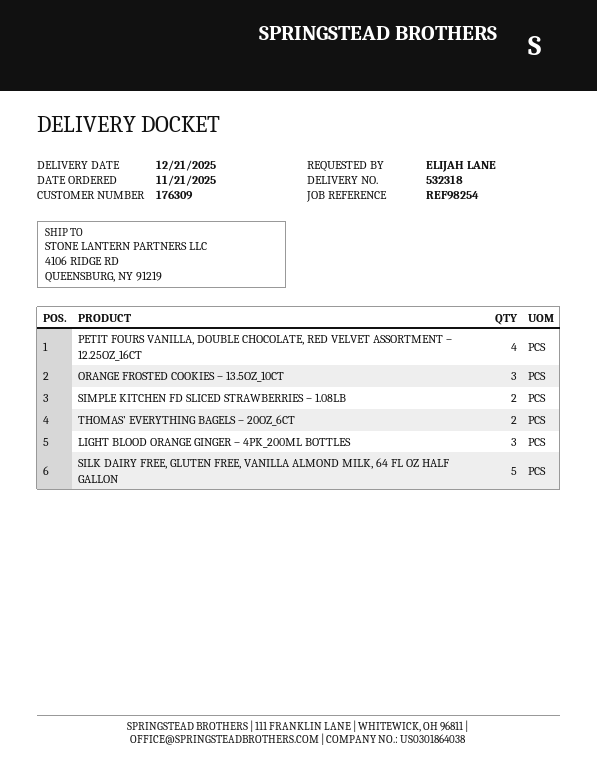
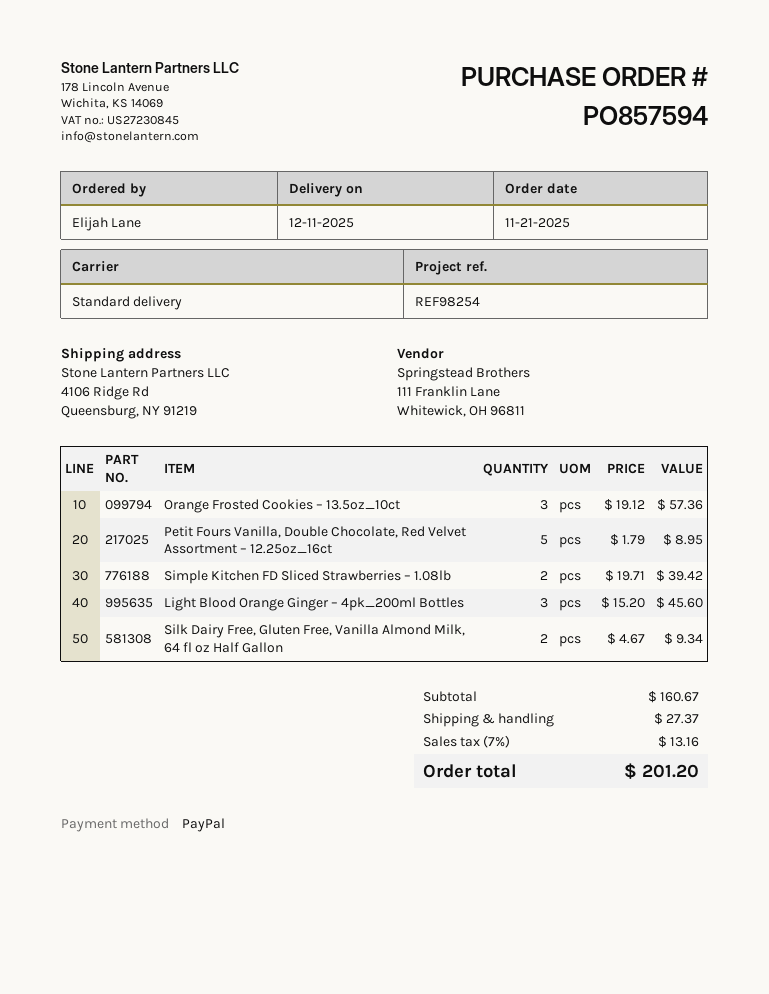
delivery date: 2025-12-21 -> 2025-12-11
PETIT FOURS VANILLA, DOUBLE CHOCOLATE, RED VELVET ASSORTMENT – 12.25OZ_16CT: 4 -> 5
THOMAS’ EVERYTHING BAGELS – 20OZ_6CT: 2 -> none
SILK DAIRY FREE, GLUTEN FREE, VANILLA ALMOND MILK, 64 FL OZ HALF GALLON: 5 -> 2

